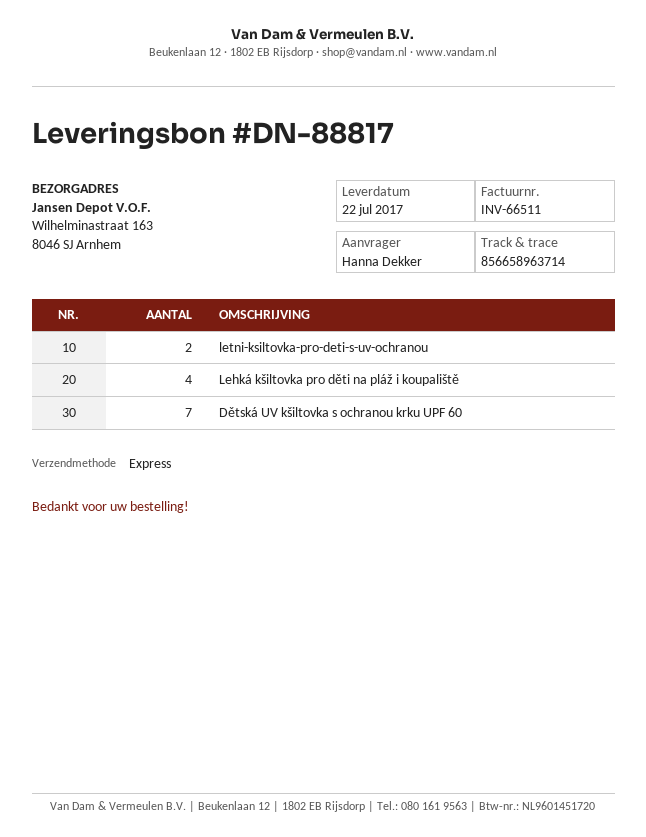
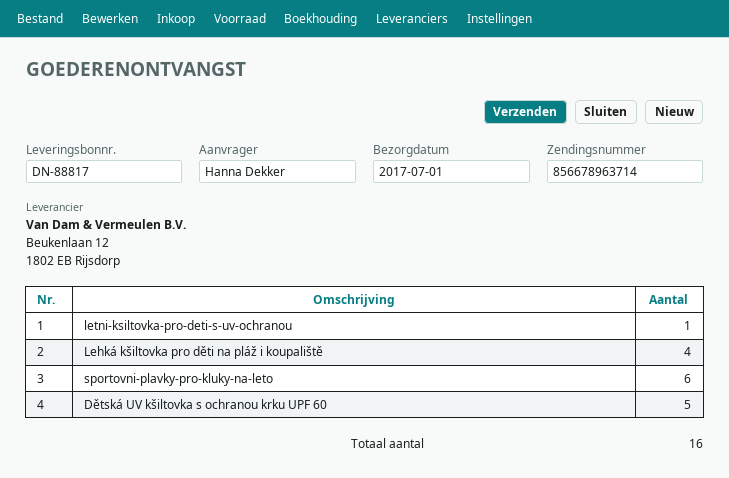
delivery date: 2017-07-22 -> 2017-07-01
tracking number: 856658963714 -> 856678963714
letni-ksiltovka-pro-deti-s-uv-ochranou: 2 -> 1
Dětská UV kšiltovka s ochranou krku UPF 60: 7 -> 5
sportovni-plavky-pro-kluky-na-leto: none -> 6

